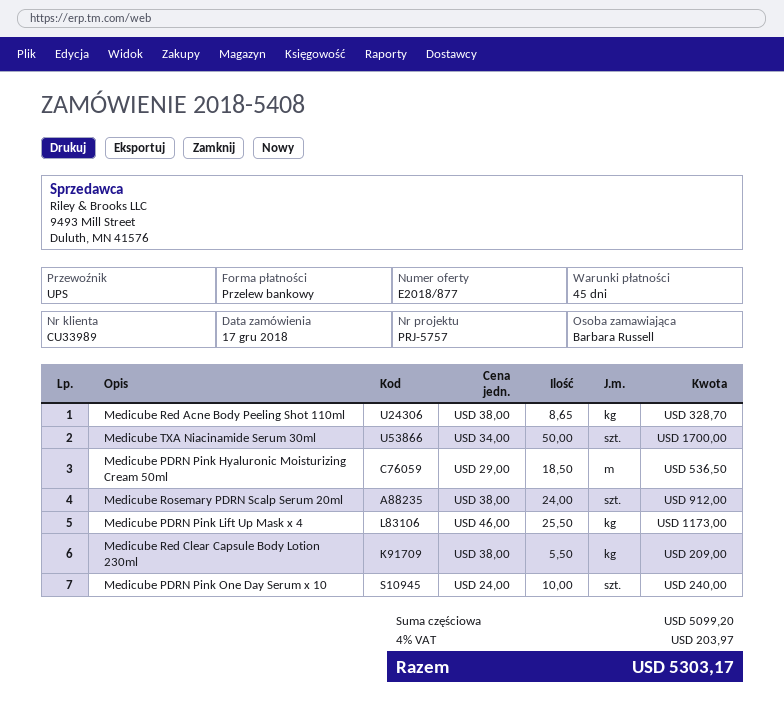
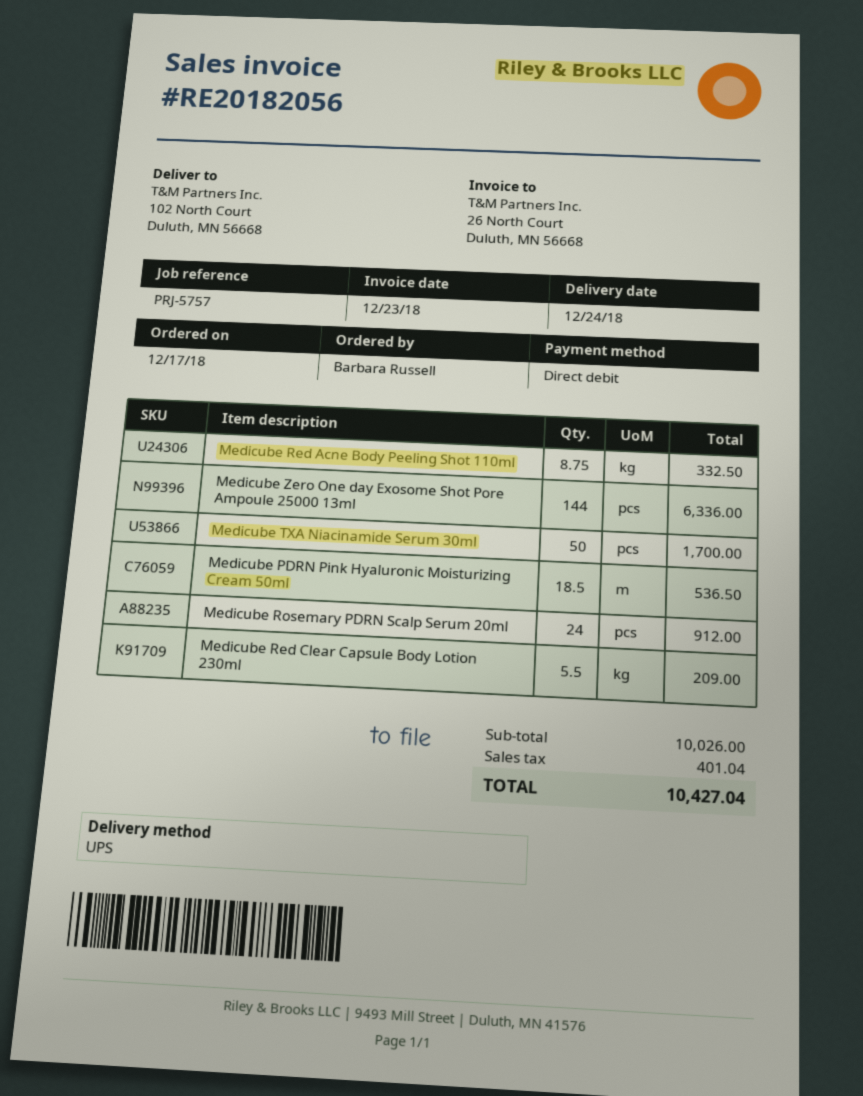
payment method: bank transfer -> direct debit
Medicube Red Acne Body Peeling Shot 110ml: 8.65 for 328.70 -> 8.75 for 332.50
Medicube PDRN Pink Lift Up Mask x 4: 25.5 for 1173.00 -> none
Medicube PDRN Pink One Day Serum x 10: 10 for 240.00 -> none
Medicube Zero One day Exosome Shot Pore Ampoule 25000 13ml: none -> 144 for 6336.00
subtotal: 5099.20 -> 10026.00
tax: 203.97 -> 401.04
total: 5303.17 -> 10427.04

